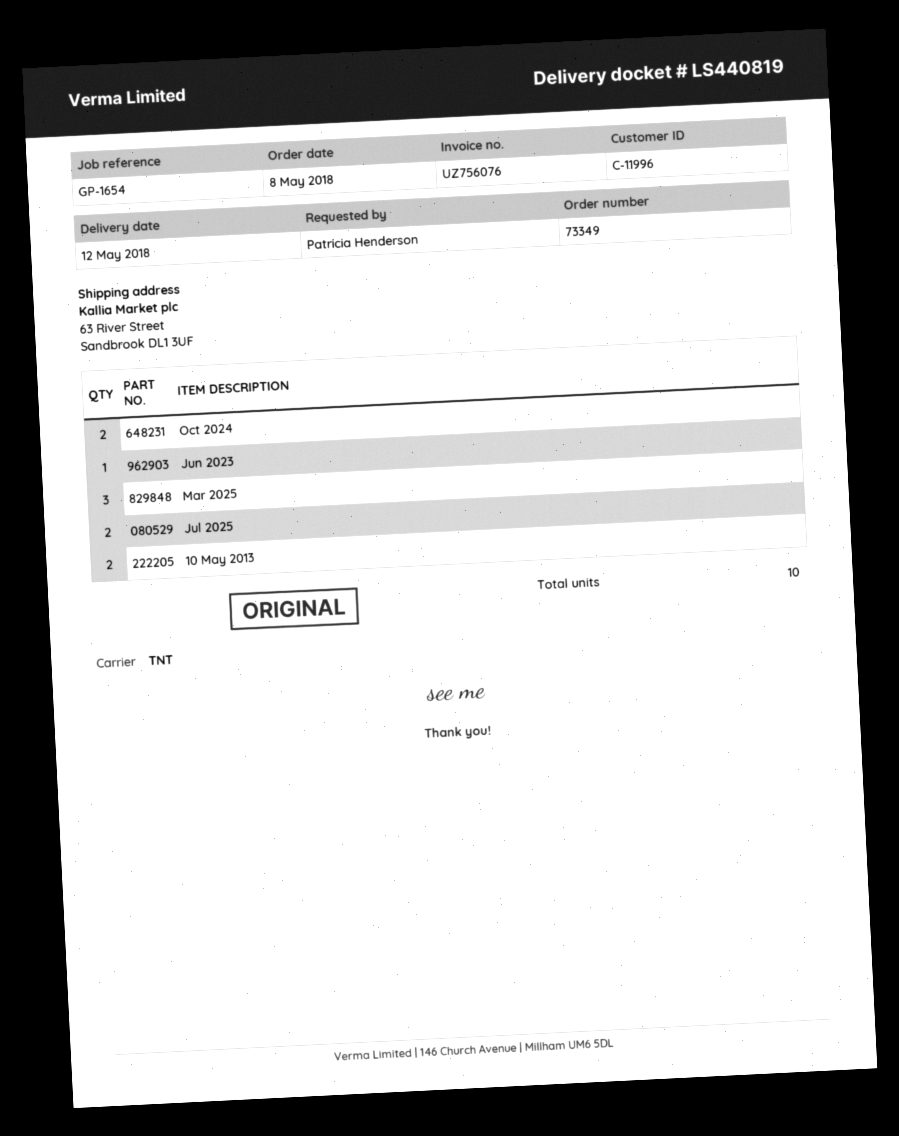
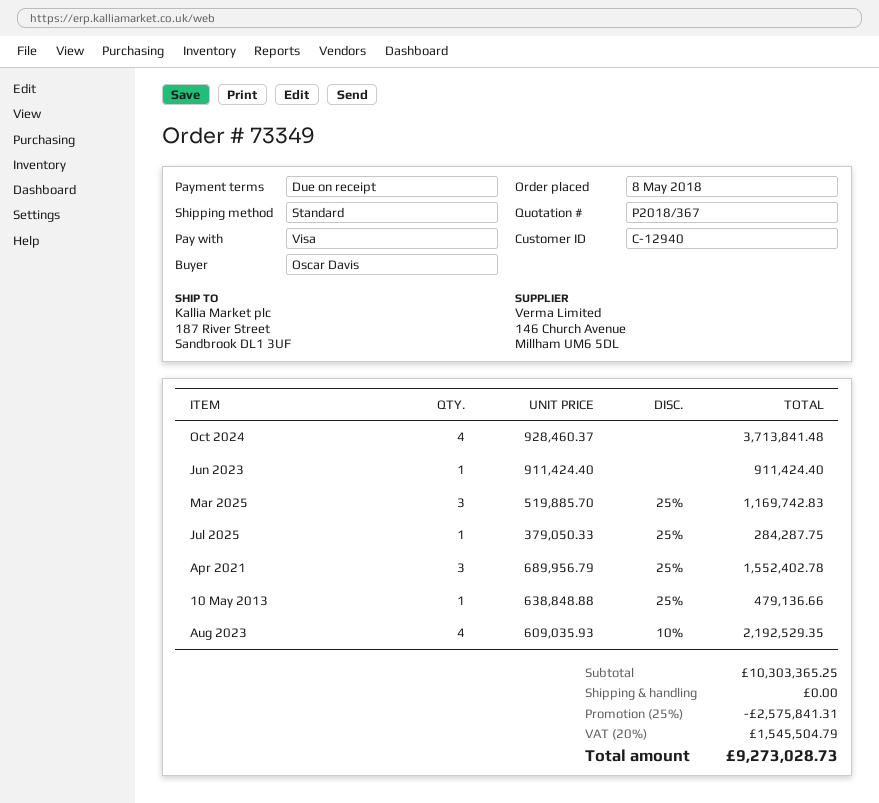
customer number: C-11996 -> C-12940
ordered by: Patricia Henderson -> Oscar Davis
shipping method: TNT -> standard
ship to: 63 River Street, Sandbrook DL1 3UF -> 187 River Street, Sandbrook DL1 3UF
Oct 2024: 2 -> 4
Jul 2025: 2 -> 1
10 May 2013: 2 -> 1
Apr 2021: none -> 3
Aug 2023: none -> 4

